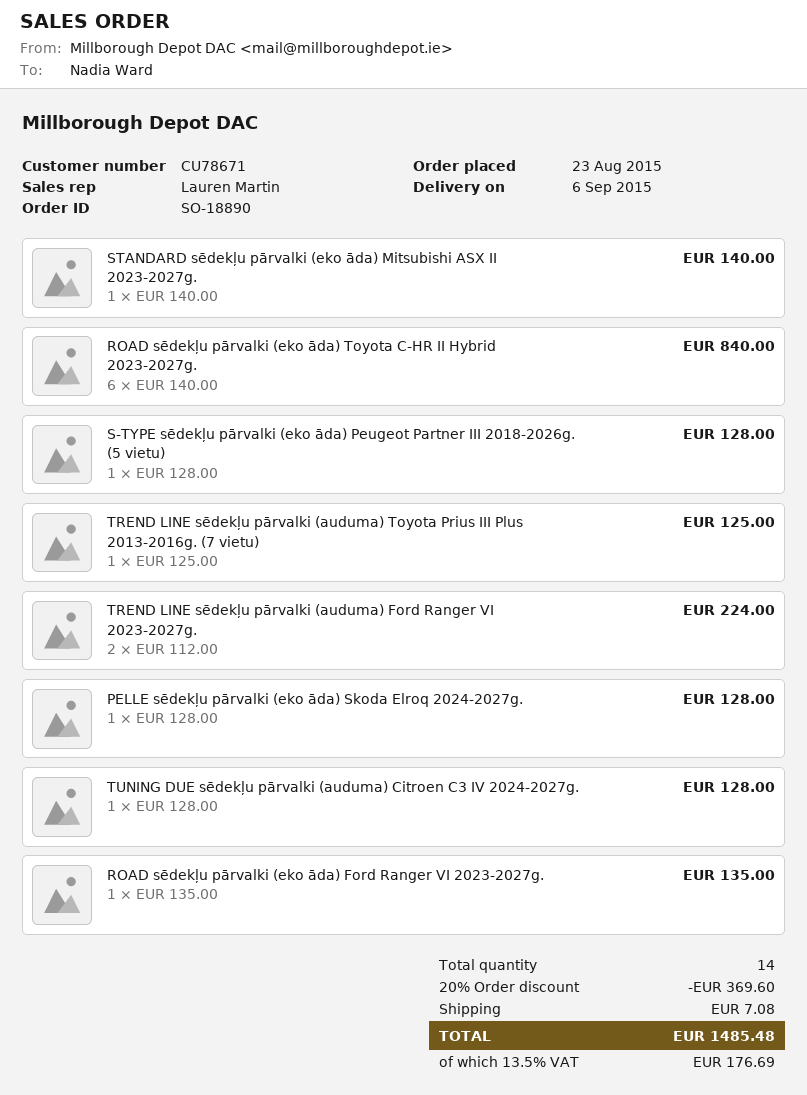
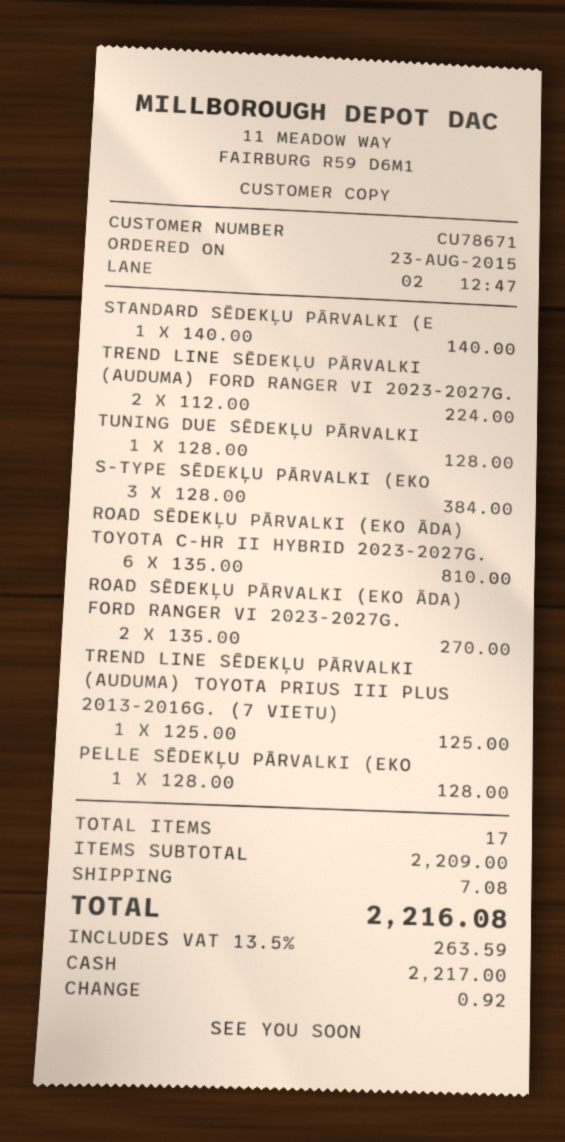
ROAD sēdekļu pārvalki (eko āda) Toyota C-HR II Hybrid 2023-2027g.: 6 x 140.00 = 840.00 -> 6 x 135.00 = 810.00
S-TYPE sēdekļu pārvalki (eko āda) Peugeot Partner III 2018-2026g. (5 vietu): 1 x 128.00 = 128.00 -> 3 x 128.00 = 384.00
ROAD sēdekļu pārvalki (eko āda) Ford Ranger VI 2023-2027g.: 1 x 135.00 = 135.00 -> 2 x 135.00 = 270.00
total quantity: 14 -> 17
discount: 20% = 369.60 -> none
tax: 13.5% = 176.69 -> 13.5% = 263.59
total: 1485.48 -> 2216.08

